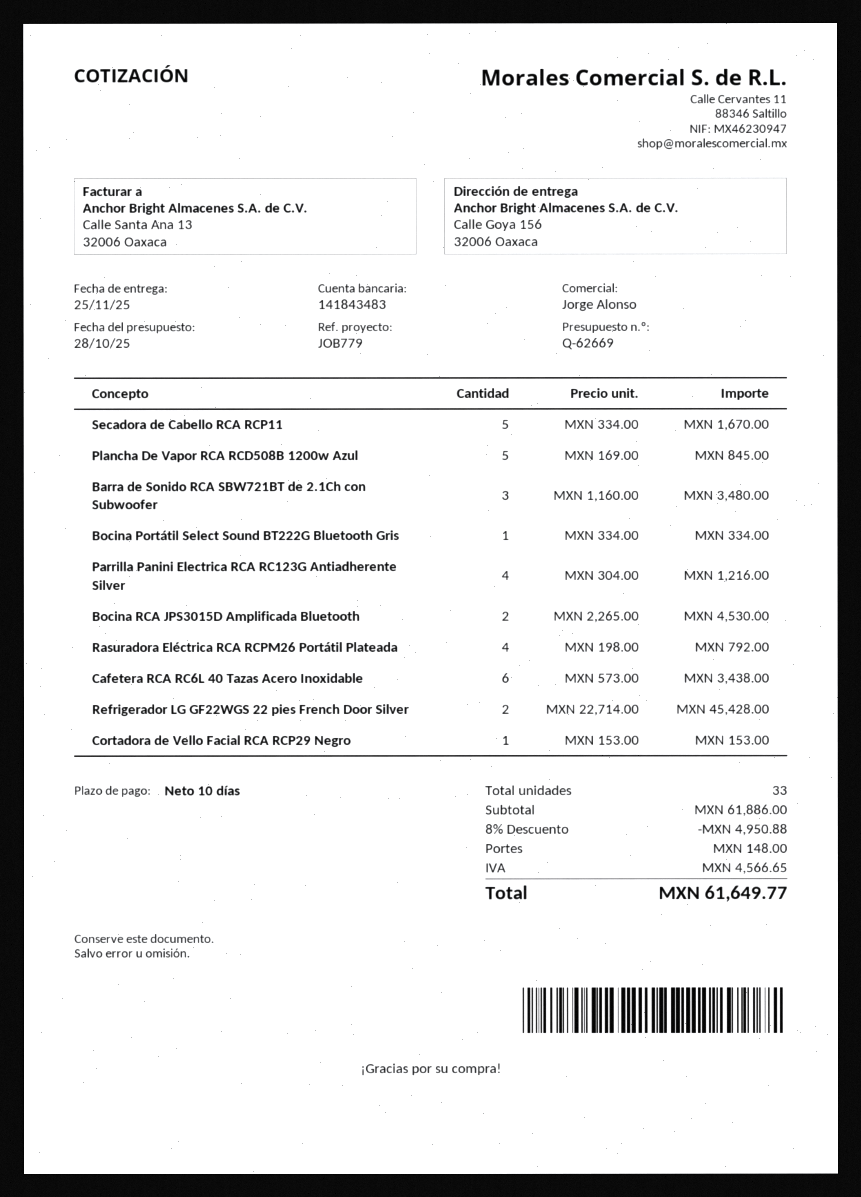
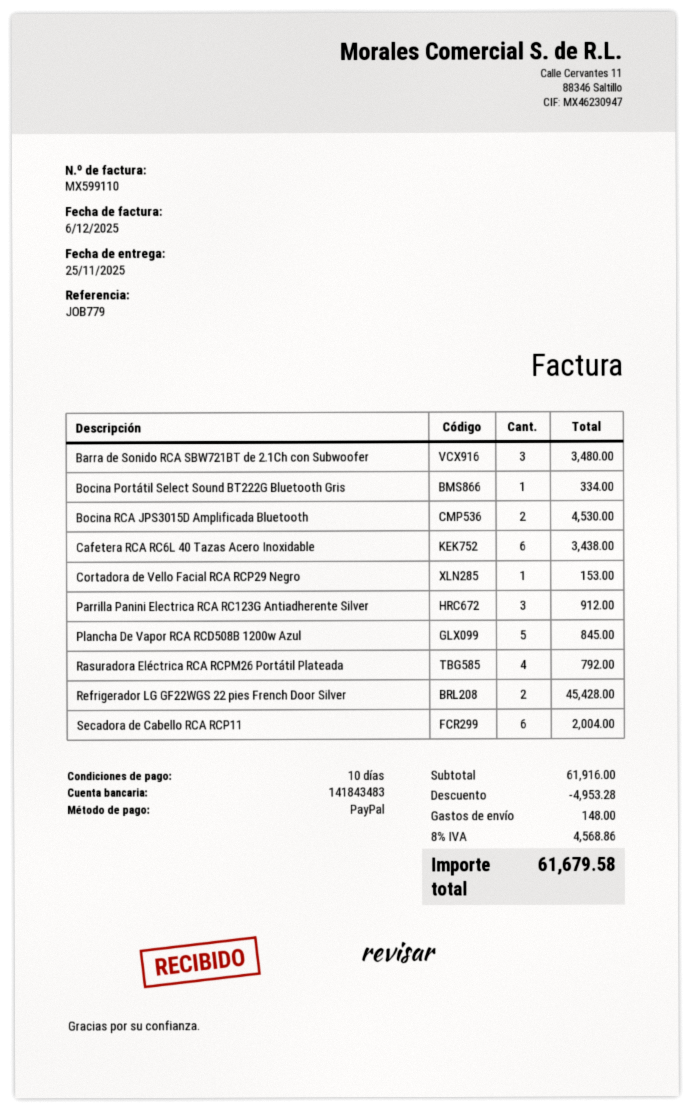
Secadora de Cabello RCA RCP11: 5 for 1670.00 -> 6 for 2004.00
Parrilla Panini Electrica RCA RC123G Antiadherente Silver: 4 for 1216.00 -> 3 for 912.00
subtotal: 61886.00 -> 61916.00
discount: 4950.88 -> 4953.28
tax: 4566.65 -> 4568.86
total: 61649.77 -> 61679.58

